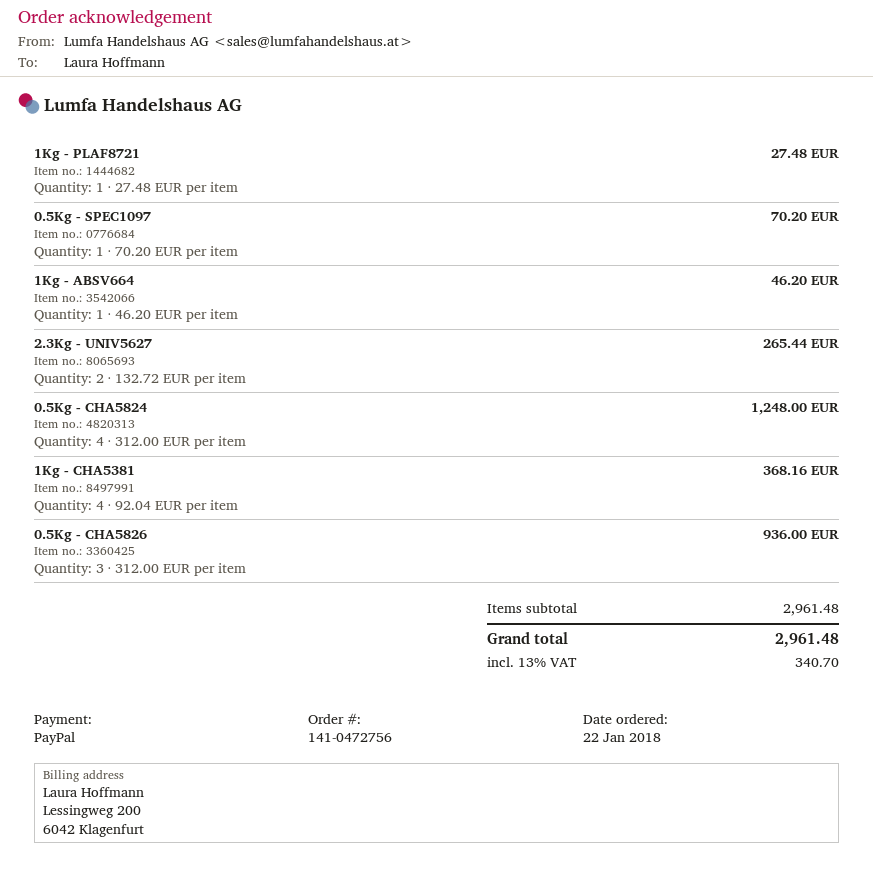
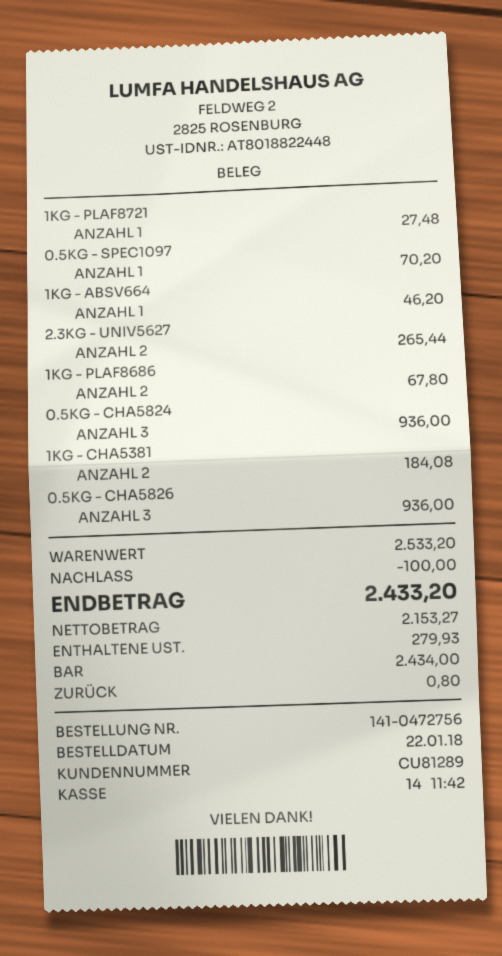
payment method: PayPal -> cash
0.5Kg - CHA5824: 4 for 1248.00 -> 3 for 936.00
1Kg - CHA5381: 4 for 368.16 -> 2 for 184.08
1KG - PLAF8686: none -> 2 for 67.80
subtotal: 2961.48 -> 2533.20
discount: none -> 100.00
tax: 340.70 -> 279.93
total: 2961.48 -> 2433.20

